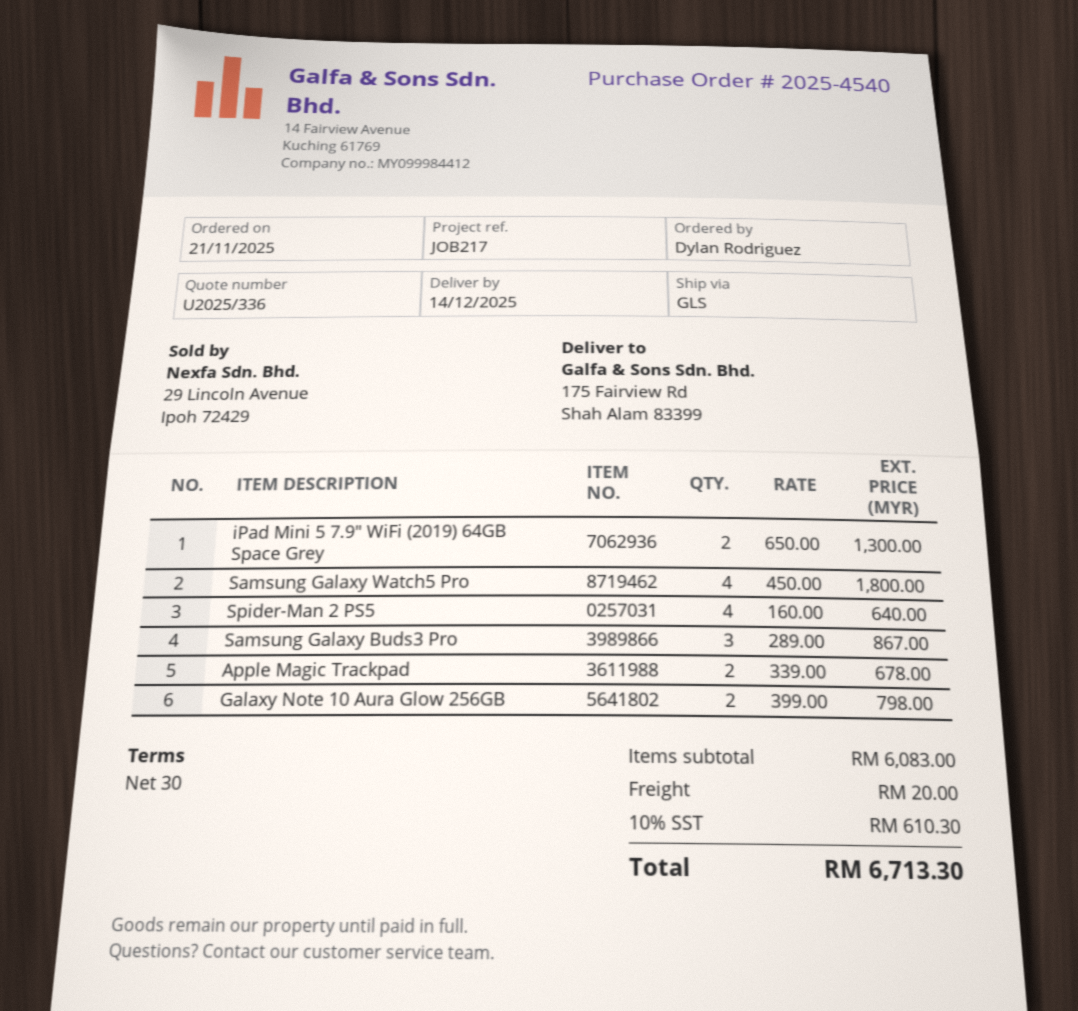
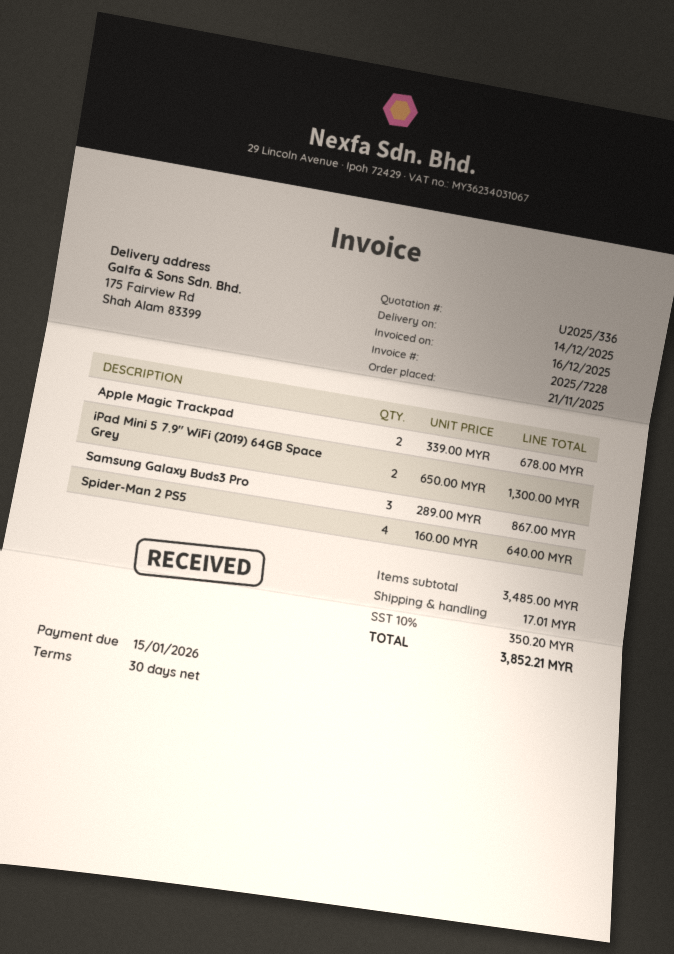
Samsung Galaxy Watch5 Pro: 4 x 450.00 = 1800.00 -> none
Galaxy Note 10 Aura Glow 256GB: 2 x 399.00 = 798.00 -> none
subtotal: 6083.00 -> 3485.00
shipping: 20.00 -> 17.01
tax: 10% = 610.30 -> 10% = 350.20
total: 6713.30 -> 3852.21

